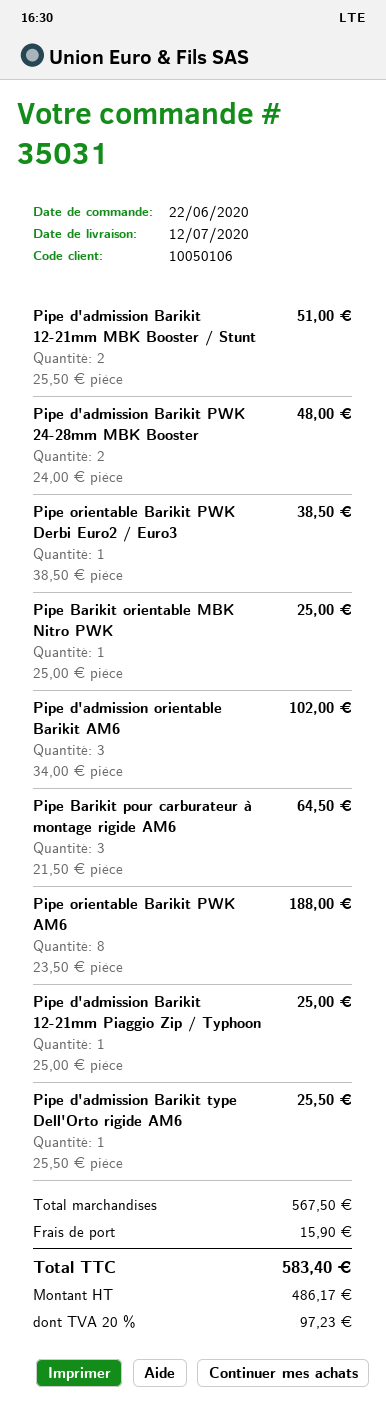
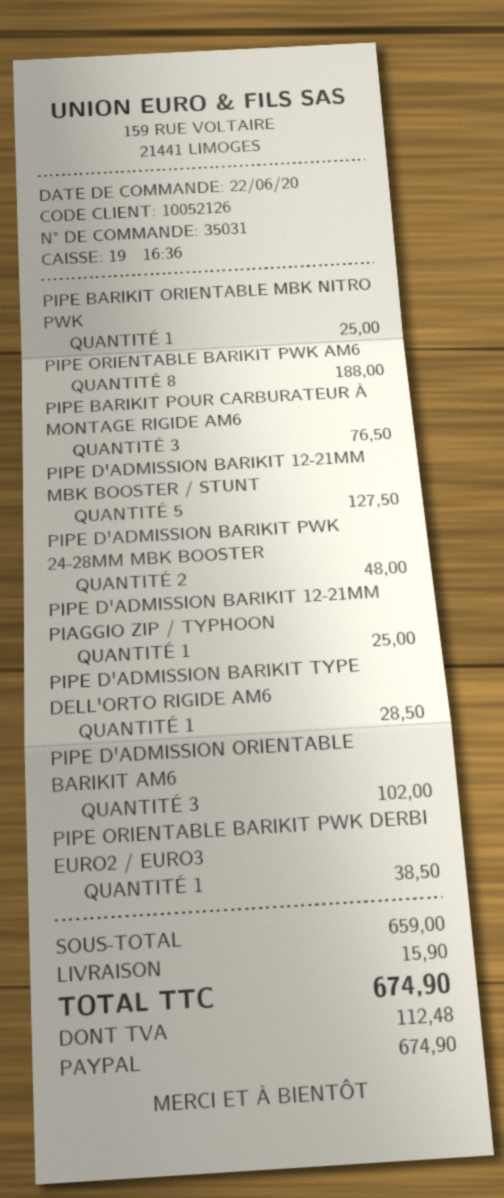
customer number: 10050106 -> 10052126
Pipe d'admission Barikit 12-21mm MBK Booster / Stunt: 2 for 51.00 -> 5 for 127.50
Pipe Barikit pour carburateur à montage rigide AM6: 3 for 64.50 -> 3 for 76.50
Pipe d'admission Barikit type Dell'Orto rigide AM6: 1 for 25.50 -> 1 for 28.50
subtotal: 567.50 -> 659.00
tax: 97.23 -> 112.48
total: 583.40 -> 674.90

